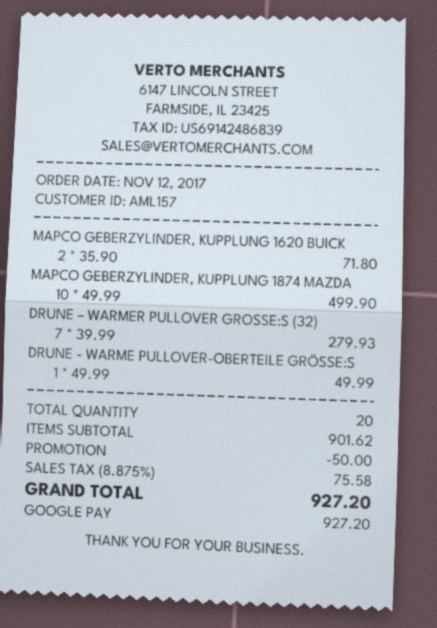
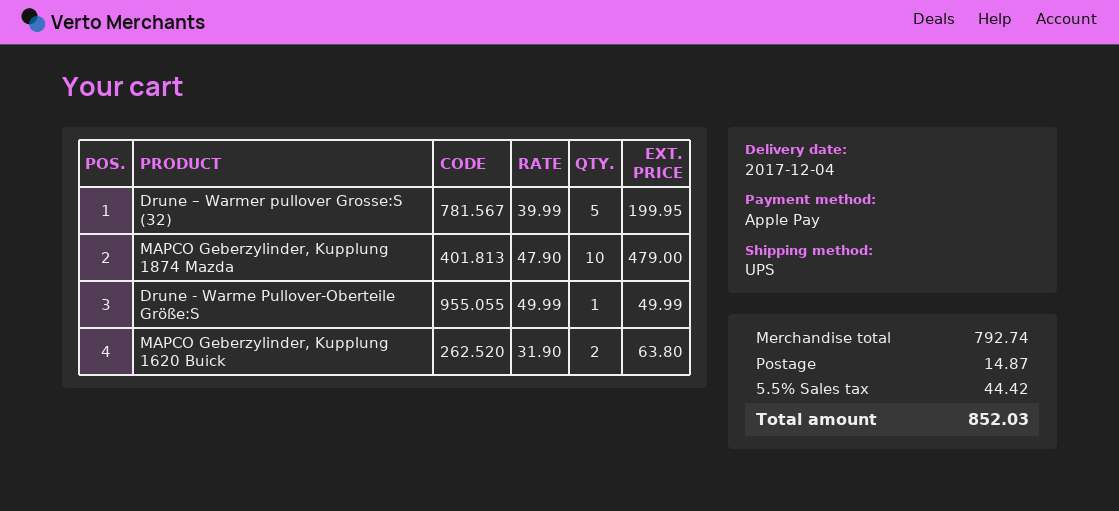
payment method: Google Pay -> Apple Pay
MAPCO GEBERZYLINDER, KUPPLUNG 1620 BUICK: 2 x 35.90 = 71.80 -> 2 x 31.90 = 63.80
MAPCO GEBERZYLINDER, KUPPLUNG 1874 MAZDA: 10 x 49.99 = 499.90 -> 10 x 47.90 = 479.00
DRUNE – WARMER PULLOVER GROSSE:S (32): 7 x 39.99 = 279.93 -> 5 x 39.99 = 199.95
subtotal: 901.62 -> 792.74
discount: 50.00 -> none
shipping: none -> 14.87
tax: 8.875% = 75.58 -> 5.5% = 44.42
total: 927.20 -> 852.03

